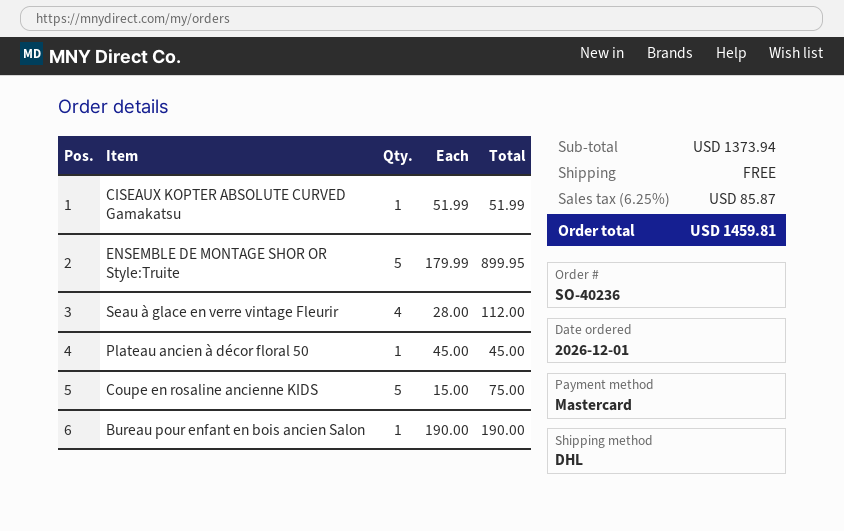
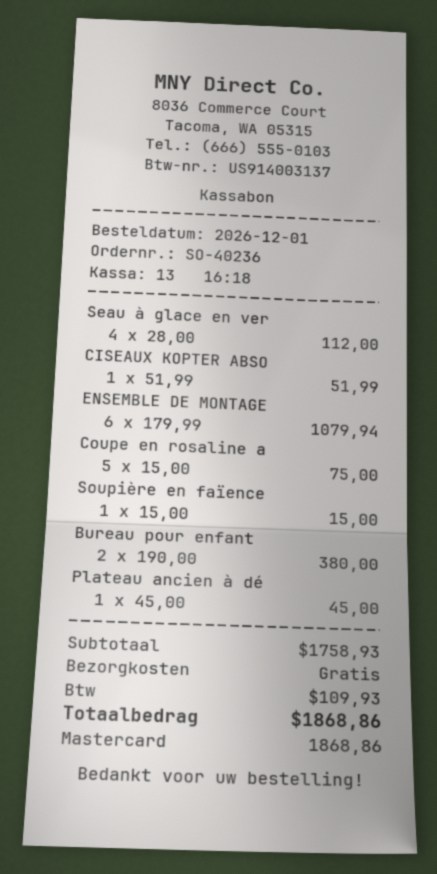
ENSEMBLE DE MONTAGE SHOR OR Style:Truite: 5 x 179.99 = 899.95 -> 6 x 179.99 = 1079.94
Bureau pour enfant en bois ancien Salon: 1 x 190.00 = 190.00 -> 2 x 190.00 = 380.00
Soupière en faïence: none -> 1 x 15.00 = 15.00
subtotal: 1373.94 -> 1758.93
tax: 85.87 -> 109.93
total: 1459.81 -> 1868.86

